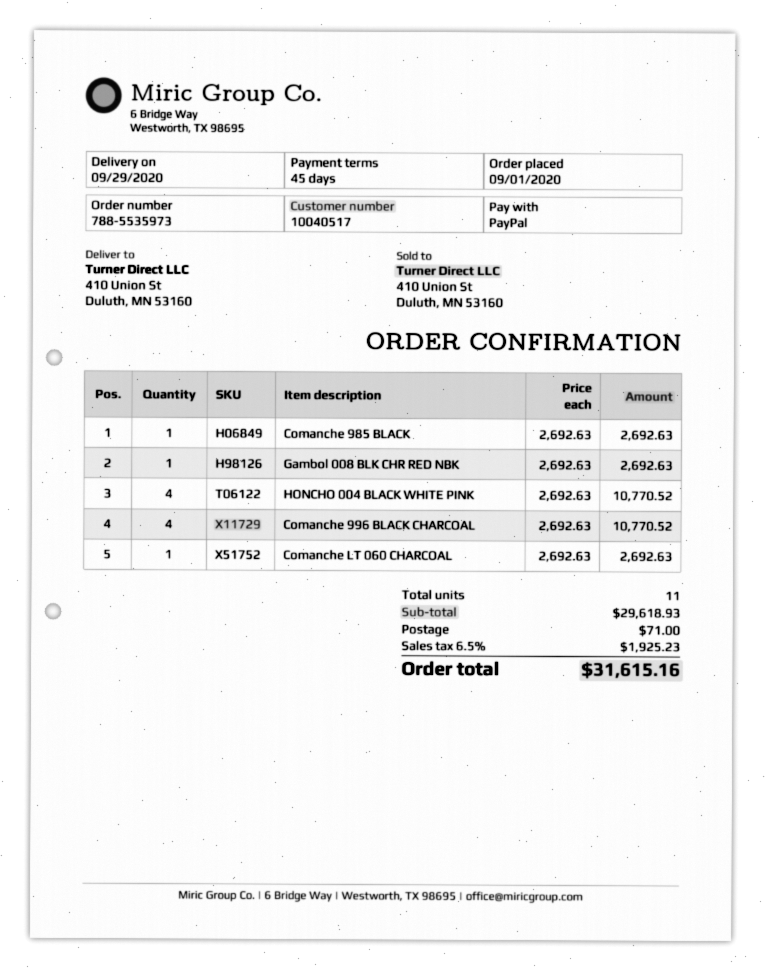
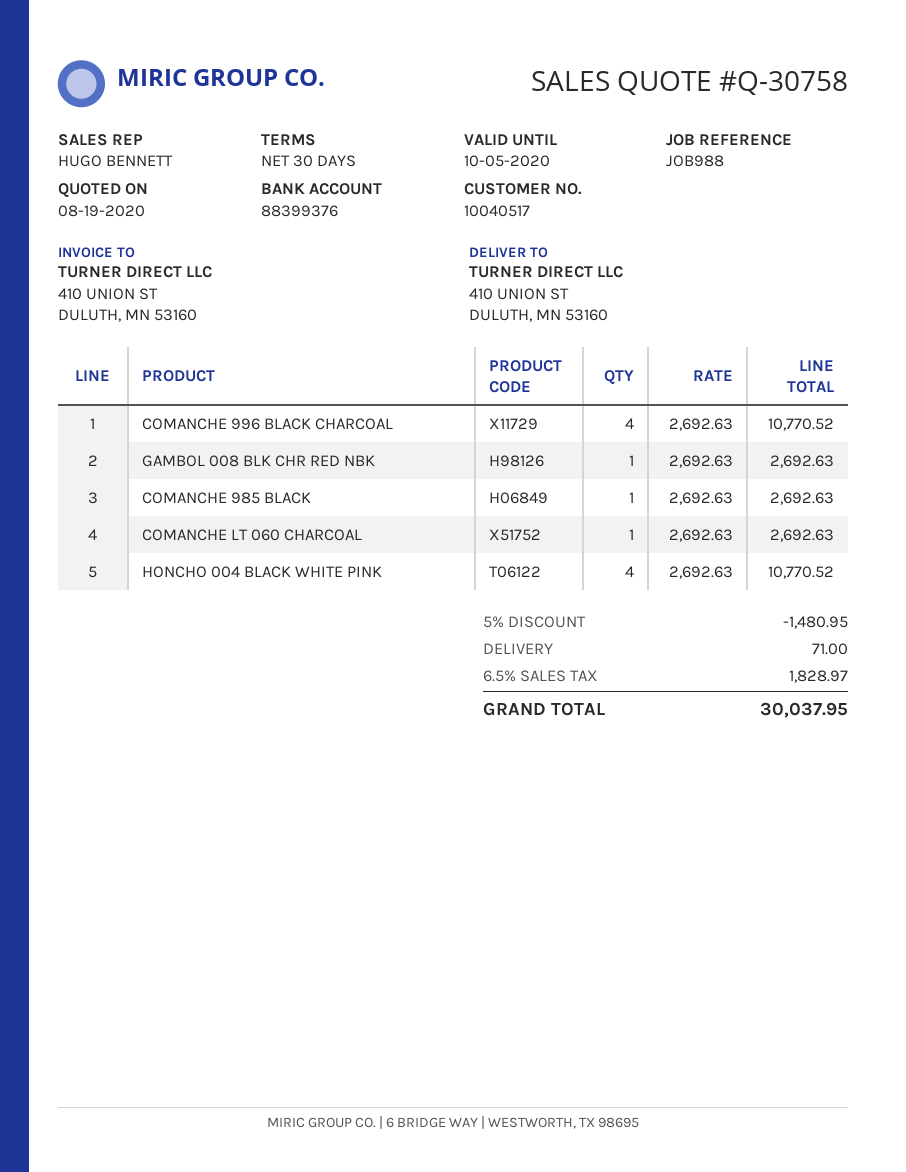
payment terms: 45 days -> 30 days
discount: none -> 5% = 1480.95
tax: 6.5% = 1925.23 -> 6.5% = 1828.97
total: 31615.16 -> 30037.95

